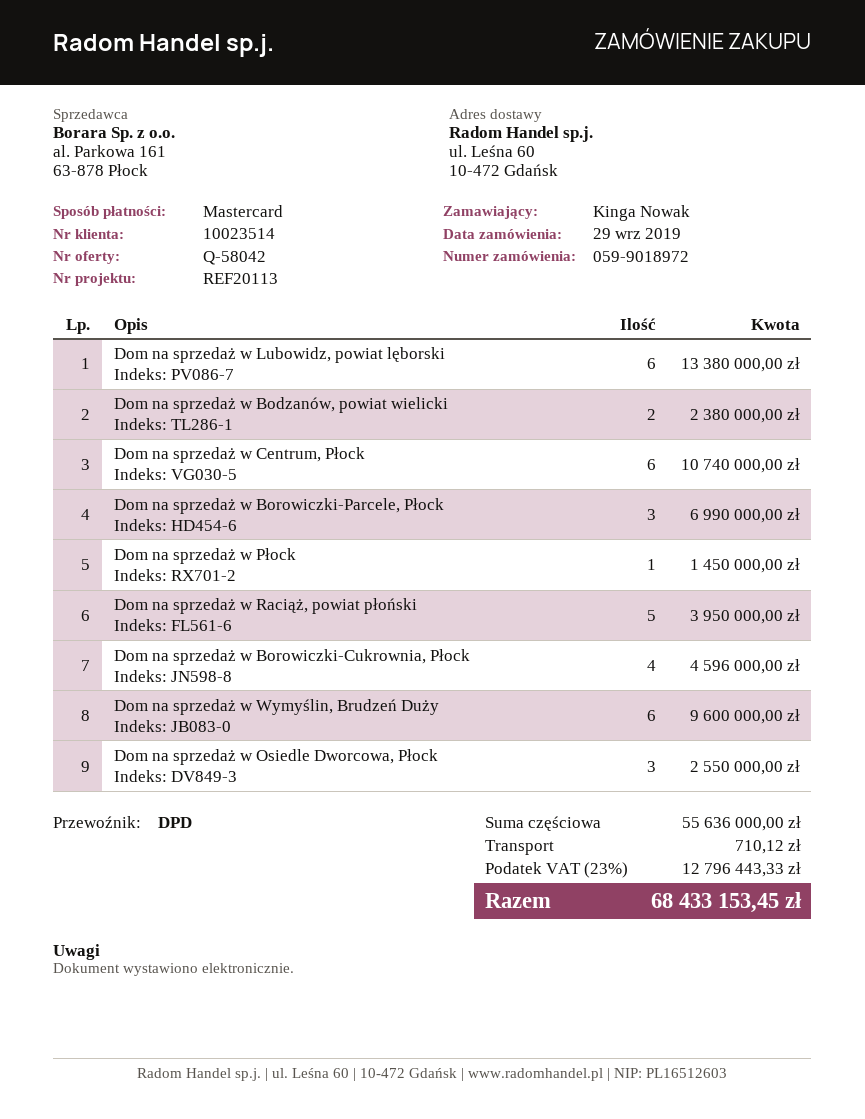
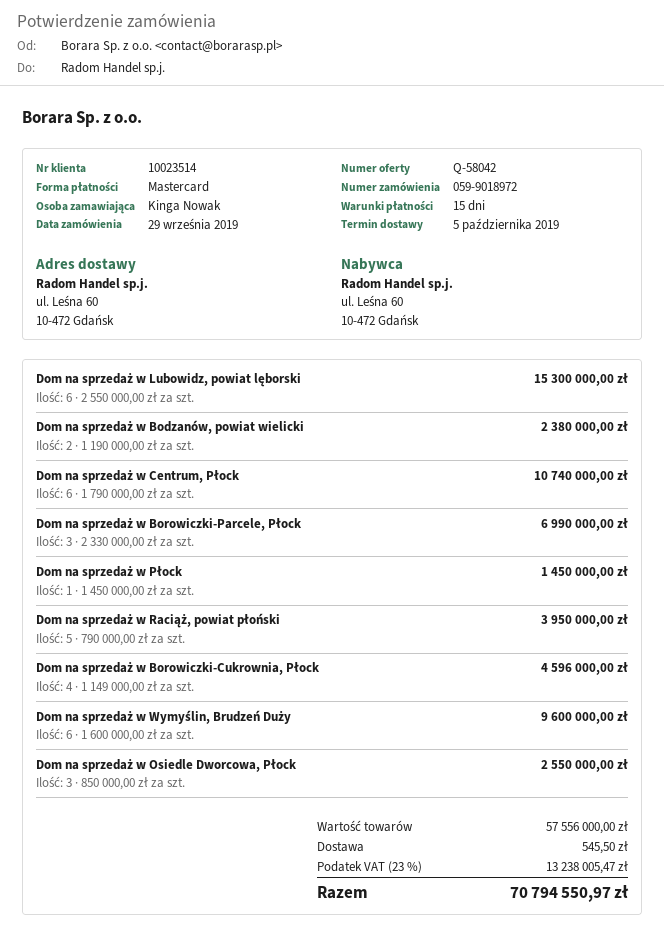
Dom na sprzedaż w Lubowidz, powiat lęborski: 6 for 13380000.00 -> 6 for 15300000.00
subtotal: 55636000.00 -> 57556000.00
shipping: 710.12 -> 545.50
tax: 23% = 12796443.33 -> 23% = 13238005.47
total: 68433153.45 -> 70794550.97

